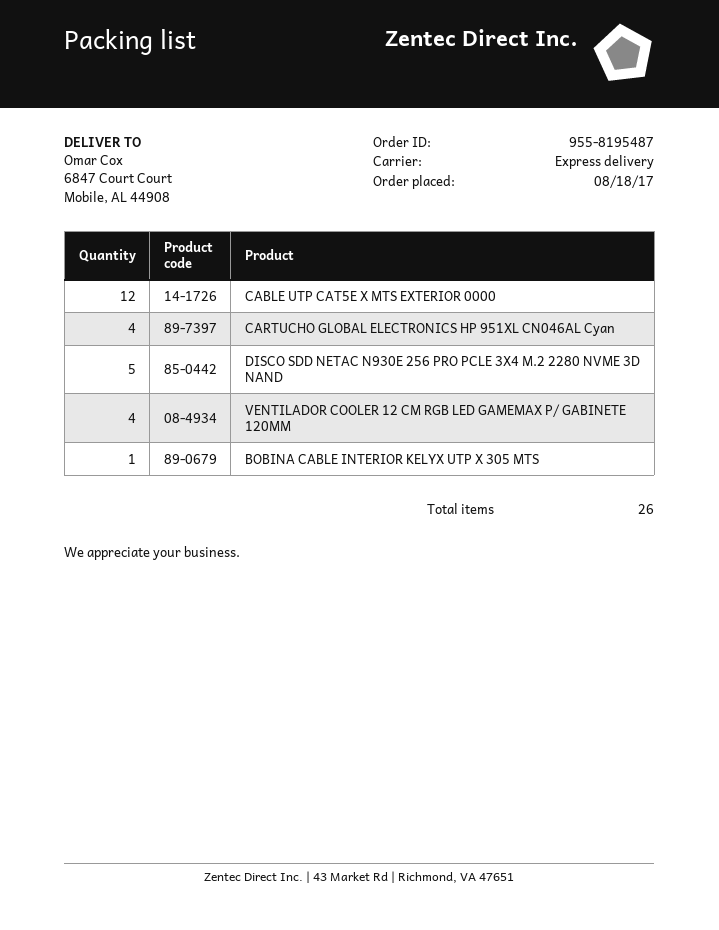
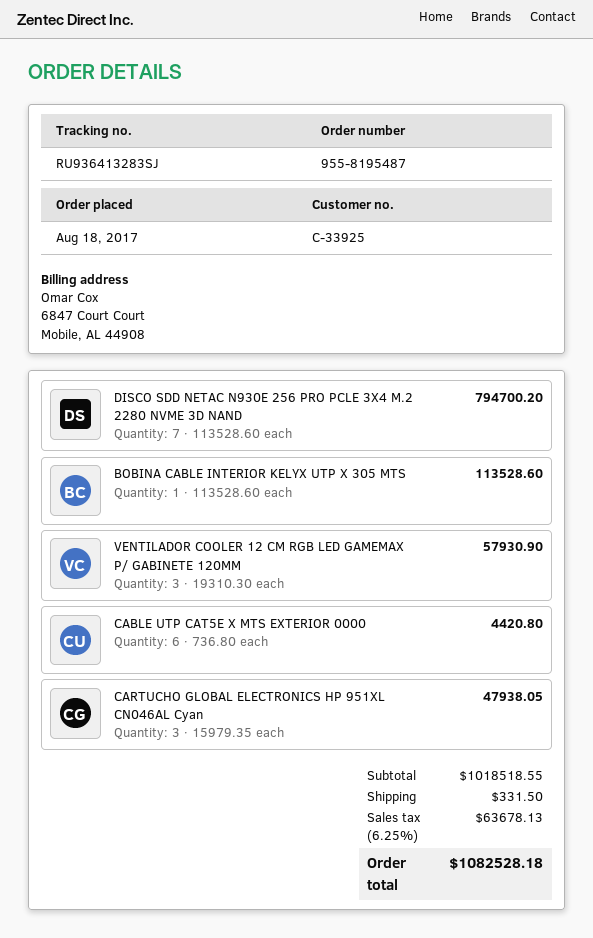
CABLE UTP CAT5E X MTS EXTERIOR 0000: 12 -> 6
CARTUCHO GLOBAL ELECTRONICS HP 951XL CN046AL Cyan: 4 -> 3
DISCO SDD NETAC N930E 256 PRO PCLE 3X4 M.2 2280 NVME 3D NAND: 5 -> 7
VENTILADOR COOLER 12 CM RGB LED GAMEMAX P/ GABINETE 120MM: 4 -> 3

